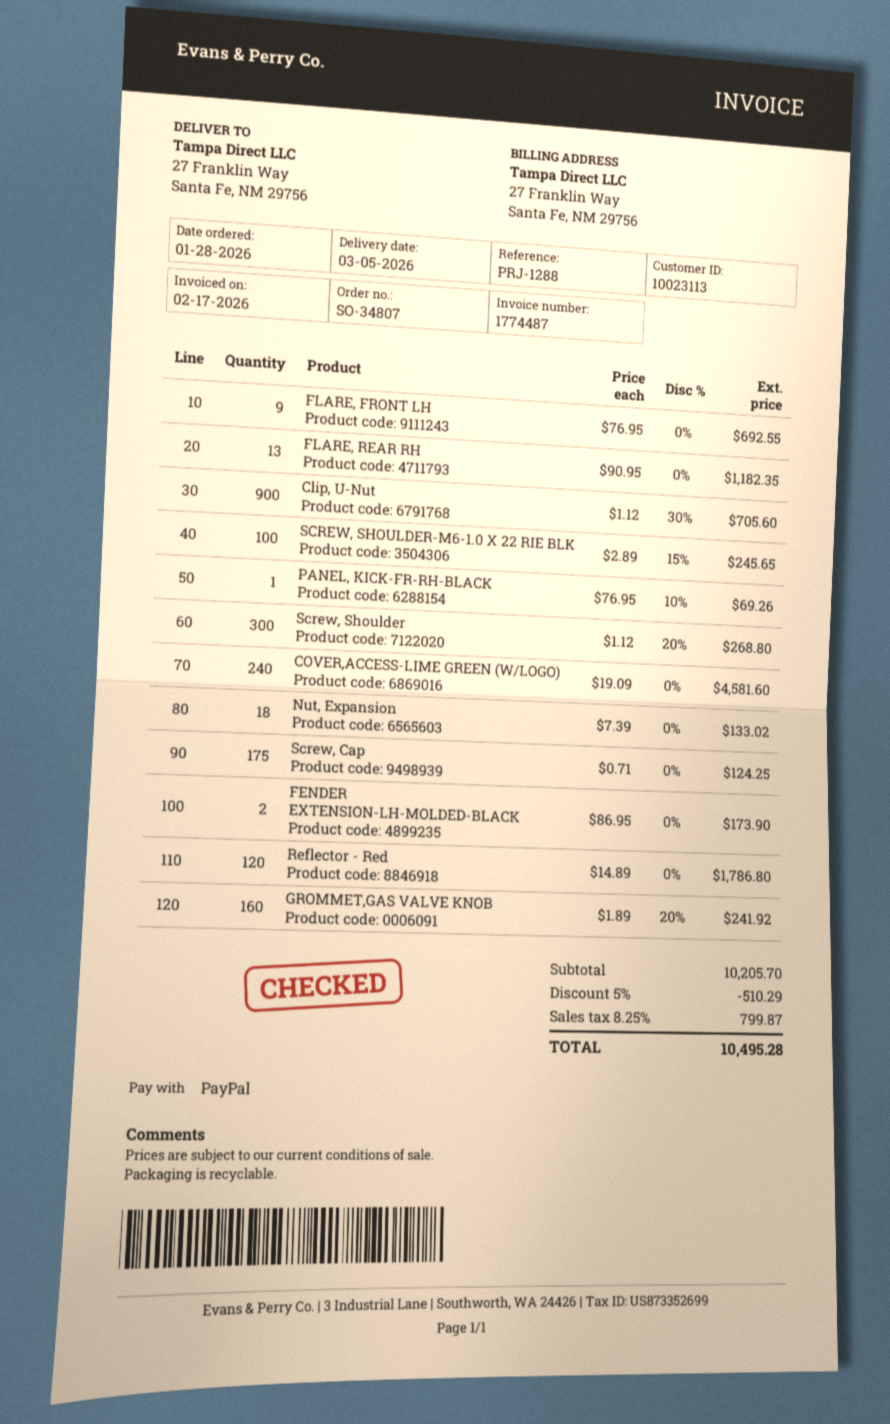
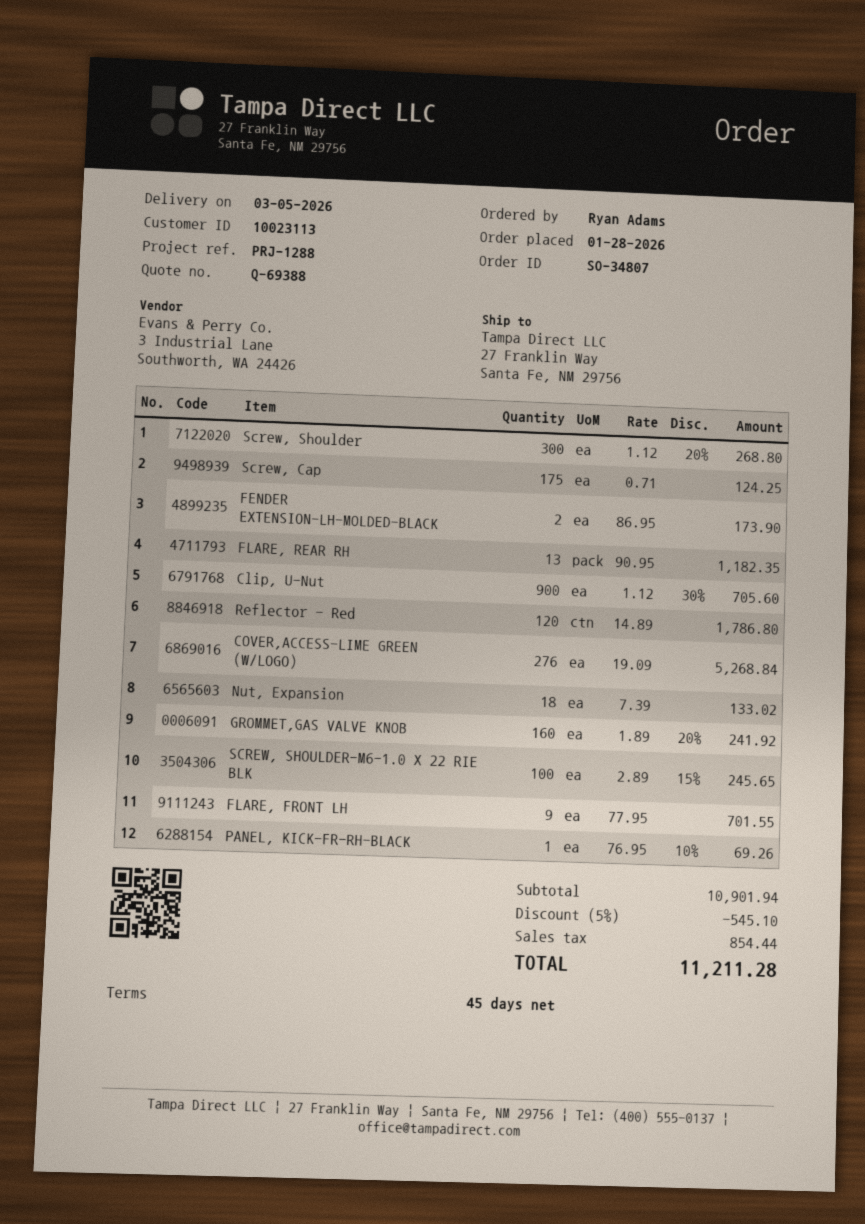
FLARE, FRONT LH: 9 x 76.95 = 692.55 -> 9 x 77.95 = 701.55
COVER,ACCESS-LIME GREEN (W/LOGO): 240 x 19.09 = 4581.60 -> 276 x 19.09 = 5268.84
subtotal: 10205.70 -> 10901.94
discount: 5% = 510.29 -> 5% = 545.10
tax: 799.87 -> 854.44
total: 10495.28 -> 11211.28

